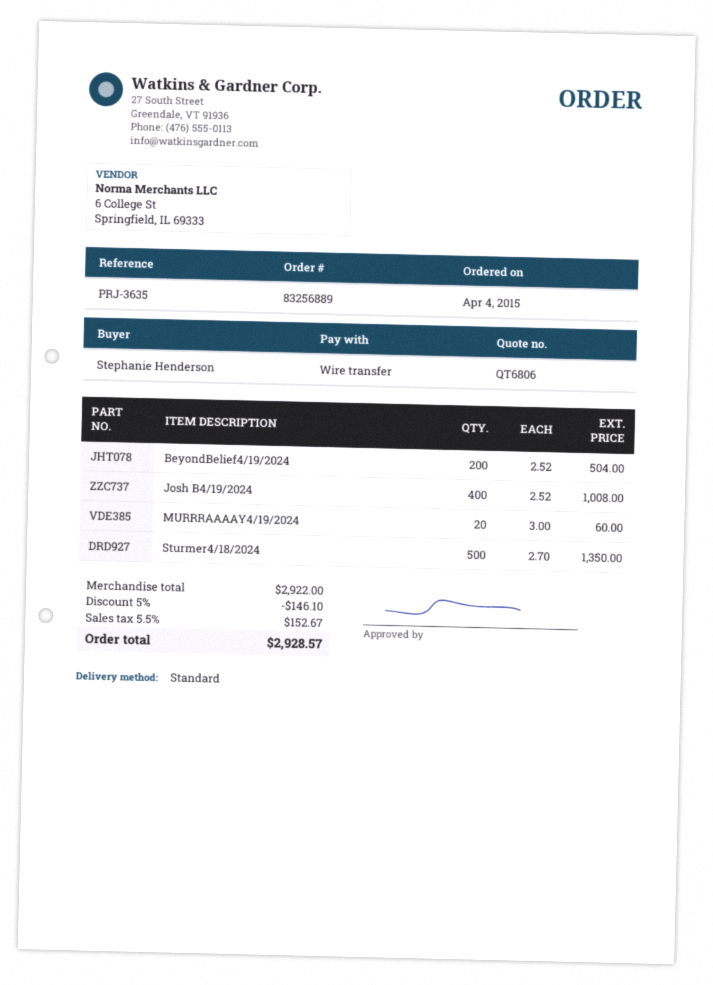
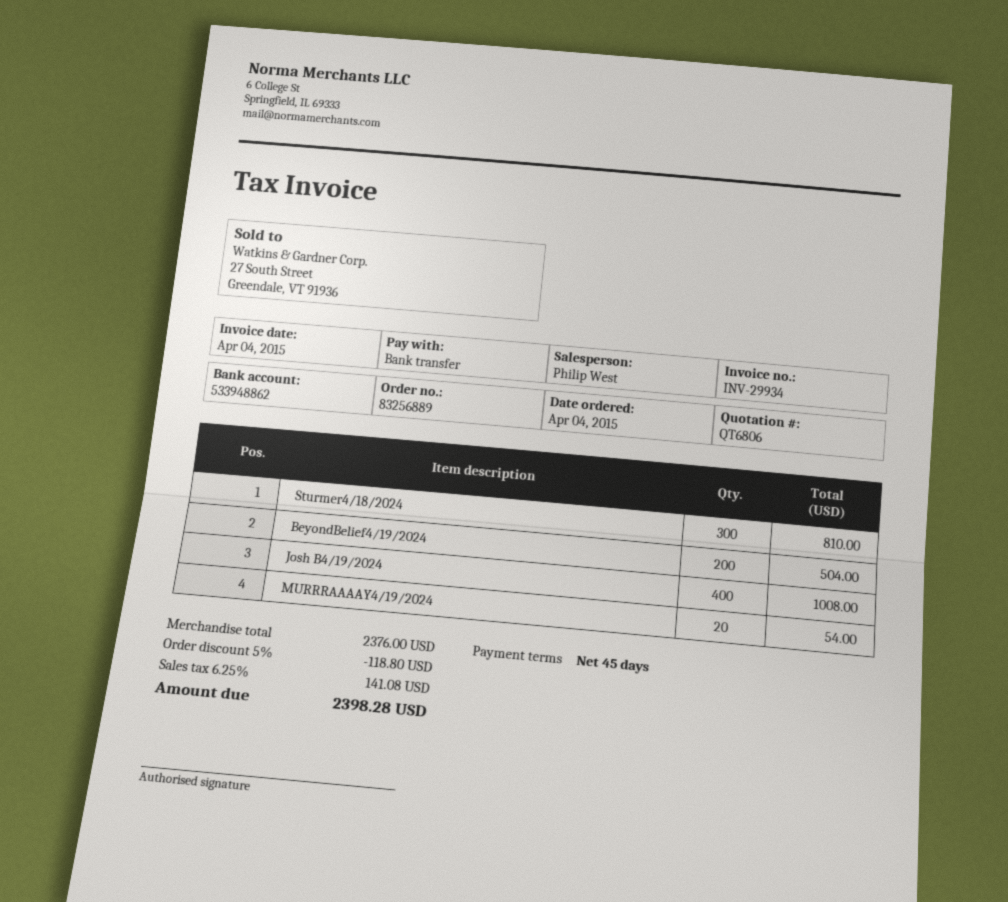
MURRRAAAAY4/19/2024: 20 for 60.00 -> 20 for 54.00
Sturmer4/18/2024: 500 for 1350.00 -> 300 for 810.00
subtotal: 2922.00 -> 2376.00
discount: 5% = 146.10 -> 5% = 118.80
tax: 5.5% = 152.67 -> 6.25% = 141.08
total: 2928.57 -> 2398.28

